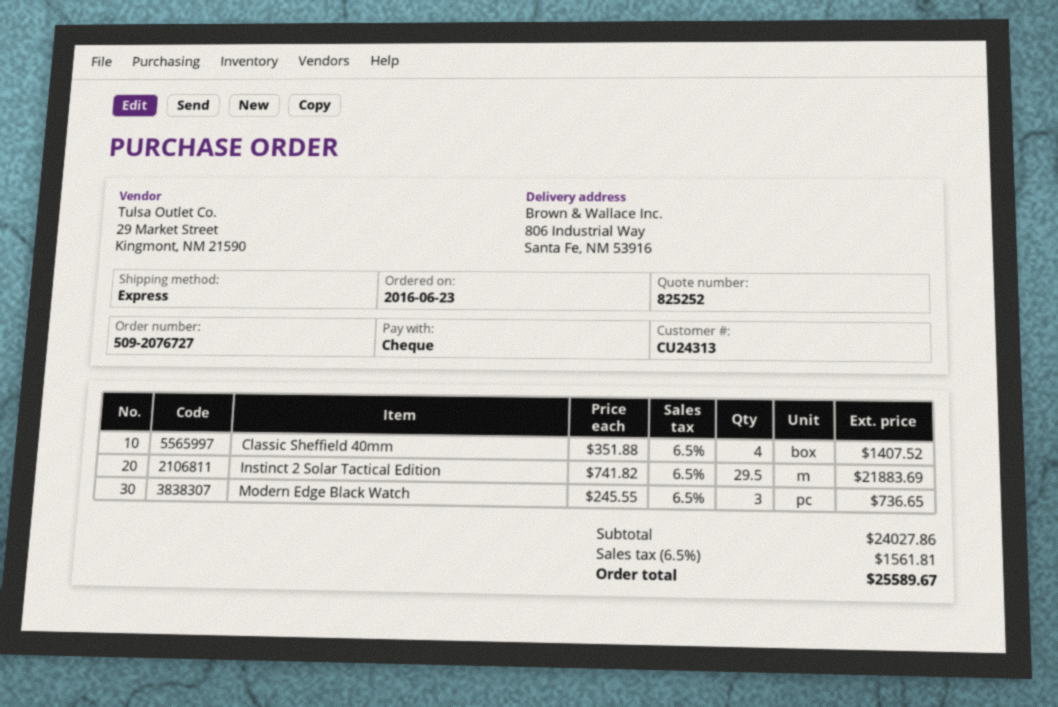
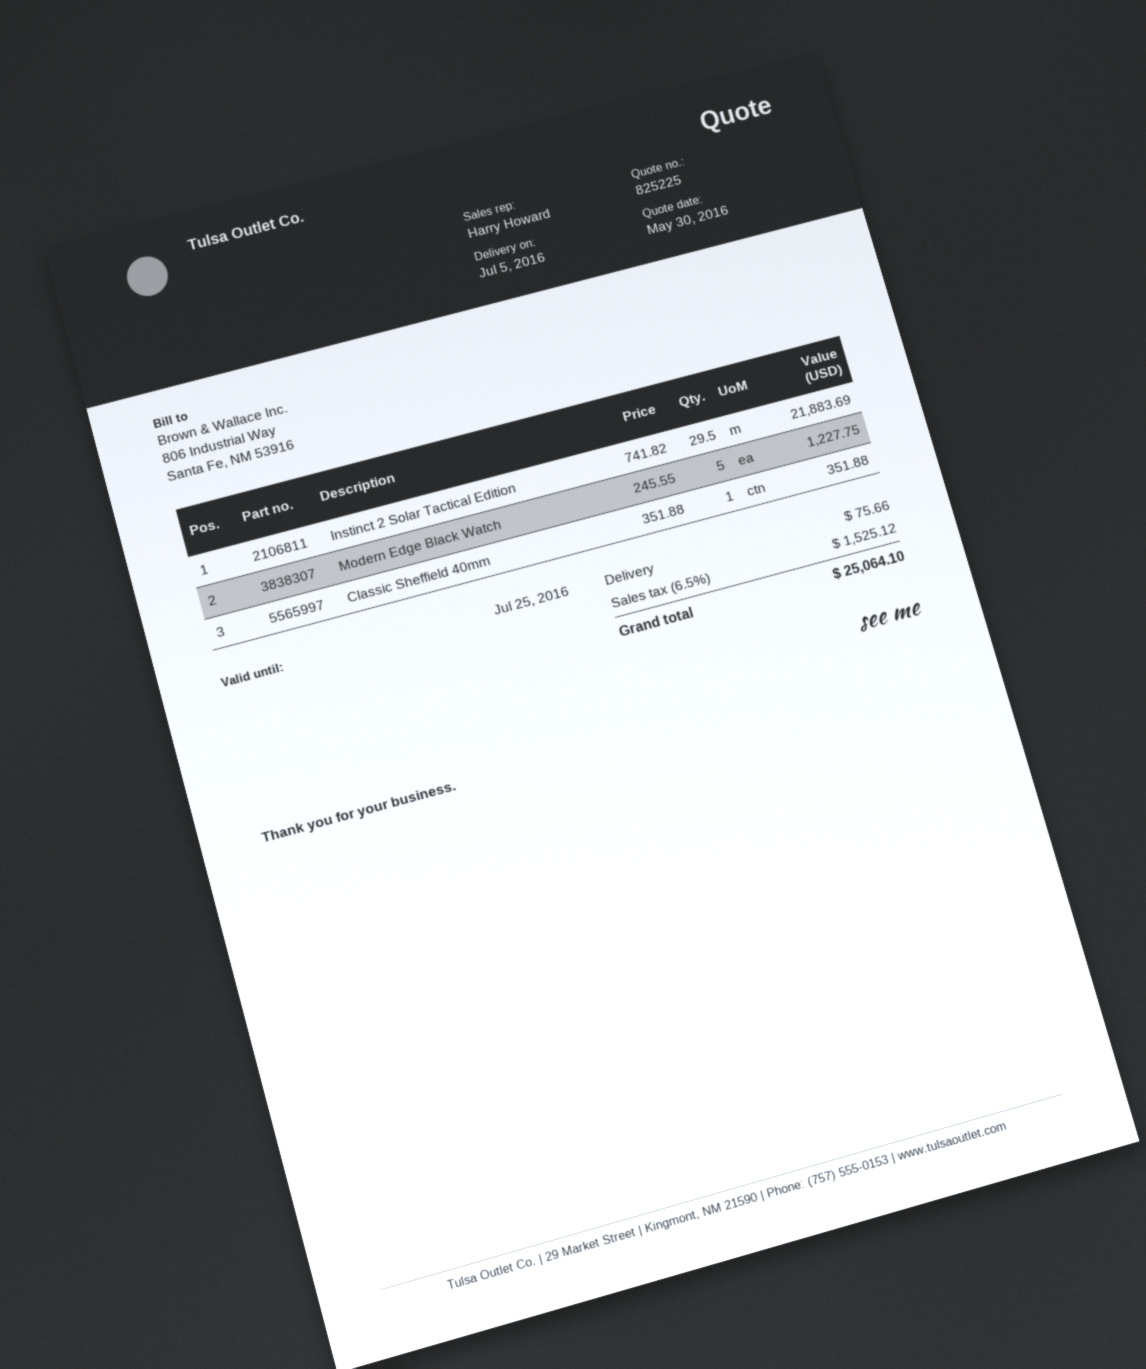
quote number: 825252 -> 825225
Classic Sheffield 40mm: 4 x 351.88 = 1407.52 -> 1 x 351.88 = 351.88
Modern Edge Black Watch: 3 x 245.55 = 736.65 -> 5 x 245.55 = 1227.75
shipping: none -> 75.66
tax: 6.5% = 1561.81 -> 6.5% = 1525.12
total: 25589.67 -> 25064.10

